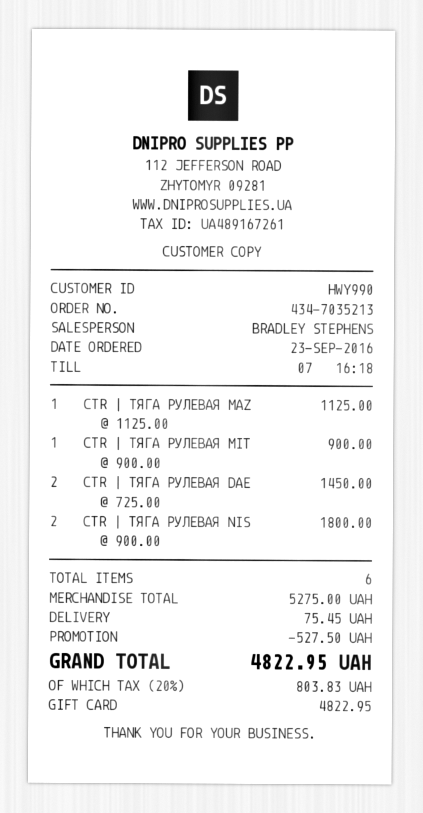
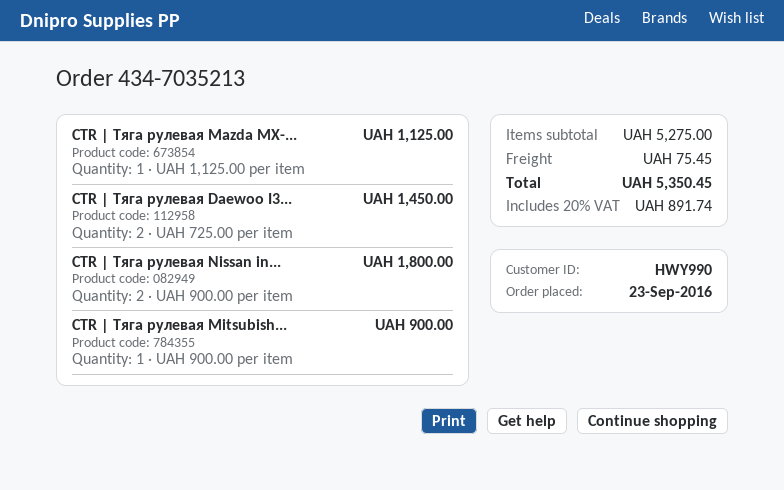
discount: 527.50 -> none
tax: 20% = 803.83 -> 20% = 891.74
total: 4822.95 -> 5350.45

